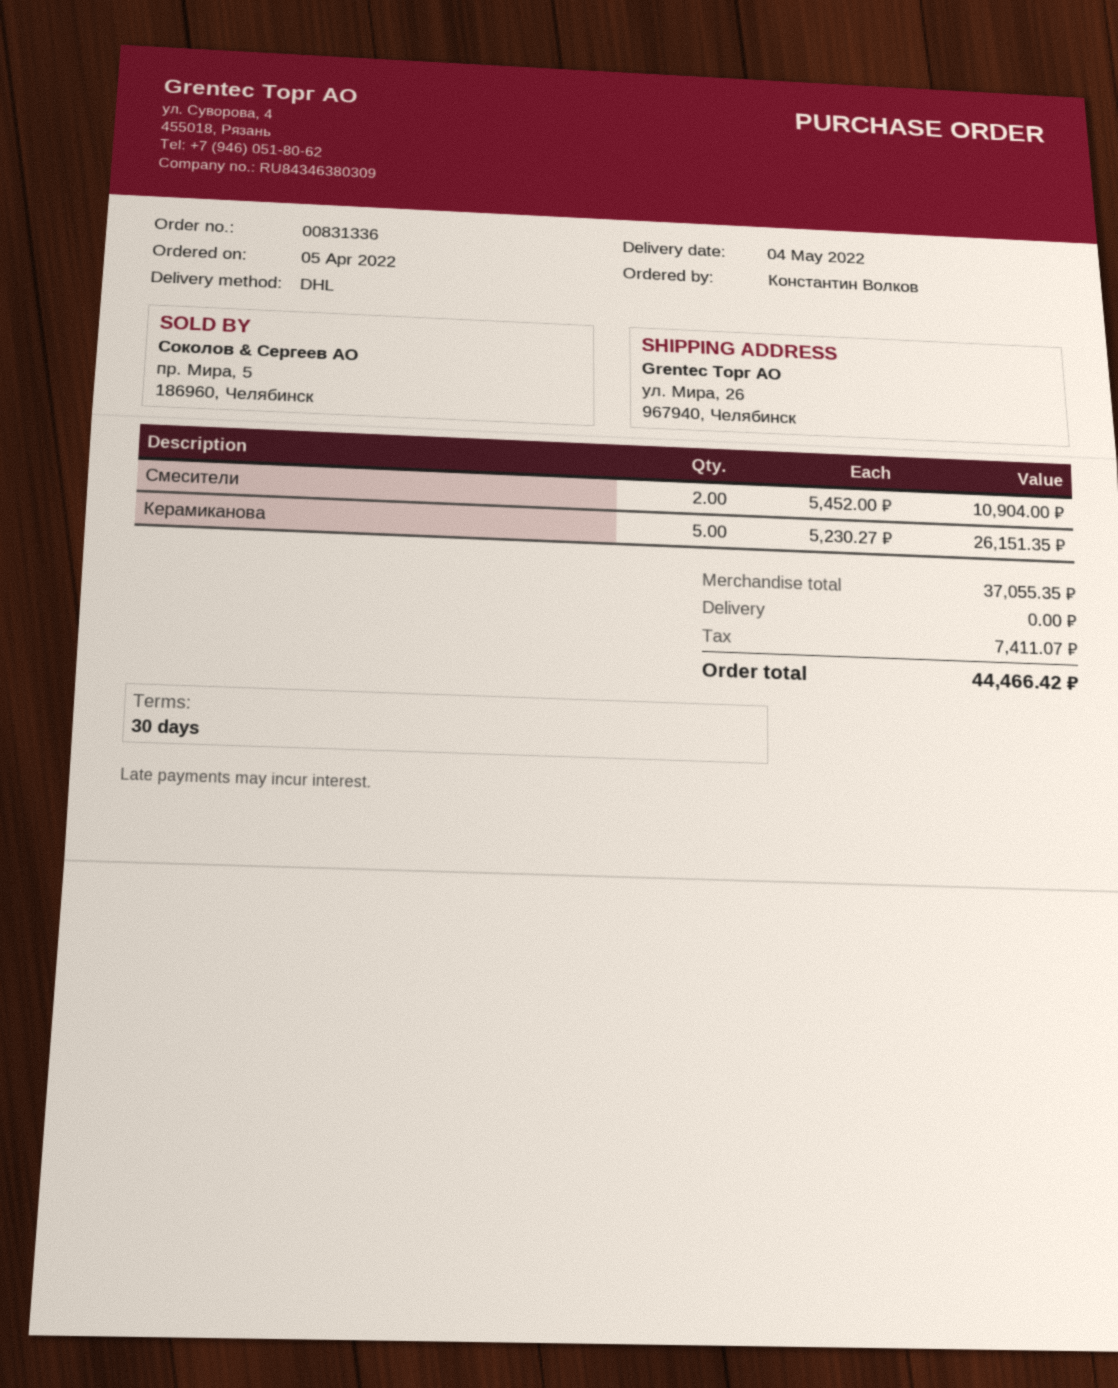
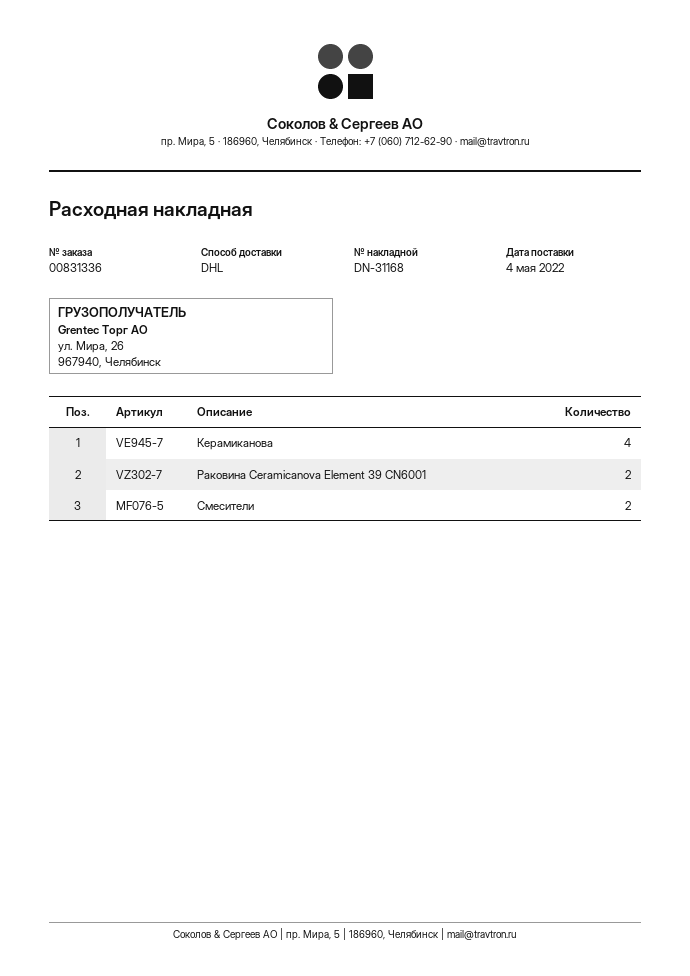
Керамиканова: 5 -> 4
Раковина Ceramicanova Element 39 CN6001: none -> 2

